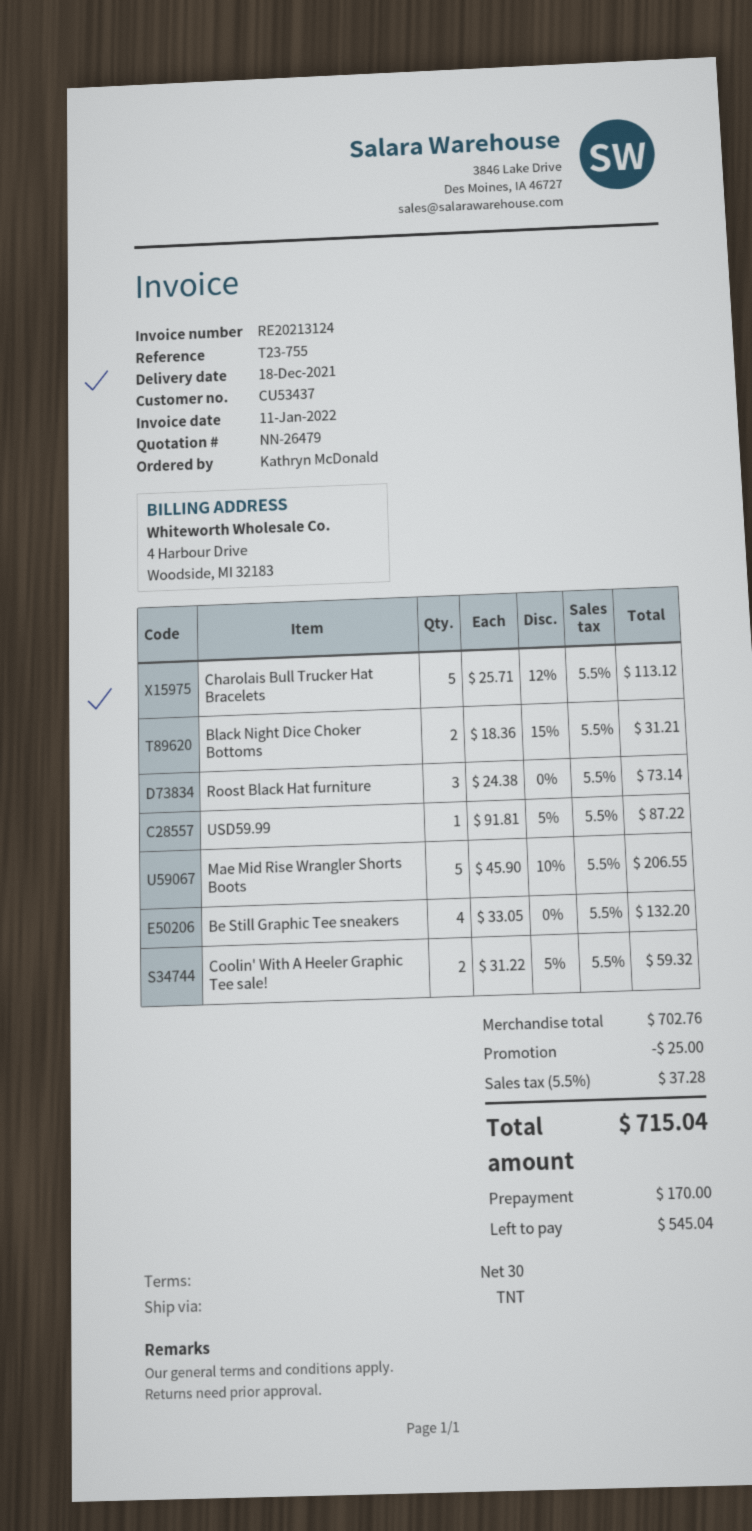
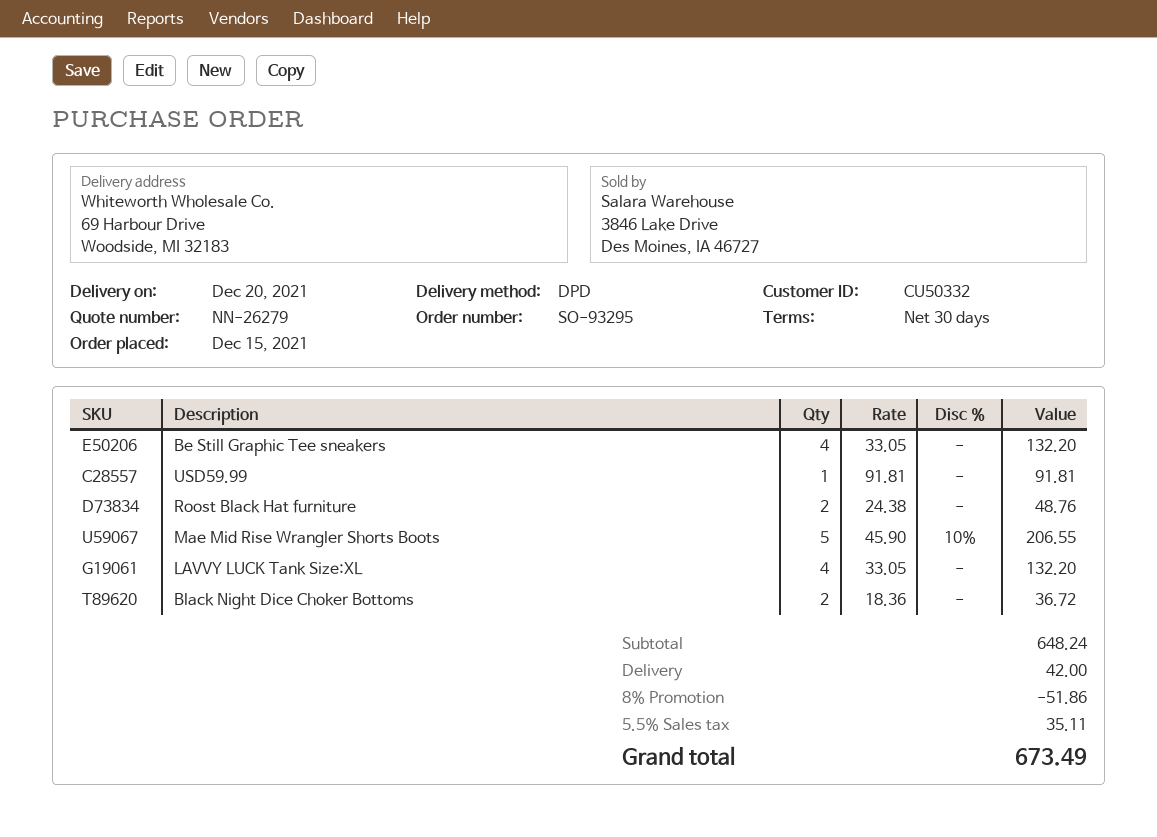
quote number: NN-26479 -> NN-26279
delivery date: 2021-12-18 -> 2021-12-20
customer number: CU53437 -> CU50332
shipping method: TNT -> DPD
Charolais Bull Trucker Hat Bracelets: 5 x 25.71 - 12% = 113.12 -> none
Black Night Dice Choker Bottoms: 2 x 18.36 - 15% = 31.21 -> 2 x 18.36 = 36.72
Roost Black Hat furniture: 3 x 24.38 = 73.14 -> 2 x 24.38 = 48.76
USD59.99: 1 x 91.81 - 5% = 87.22 -> 1 x 91.81 = 91.81
Coolin' With A Heeler Graphic Tee sale!: 2 x 31.22 - 5% = 59.32 -> none
LAVVY LUCK Tank Size:XL: none -> 4 x 33.05 = 132.20
subtotal: 702.76 -> 648.24
discount: 25.00 -> 51.86
shipping: none -> 42.00
tax: 5.5% = 37.28 -> 5.5% = 35.11
total: 715.04 -> 673.49

